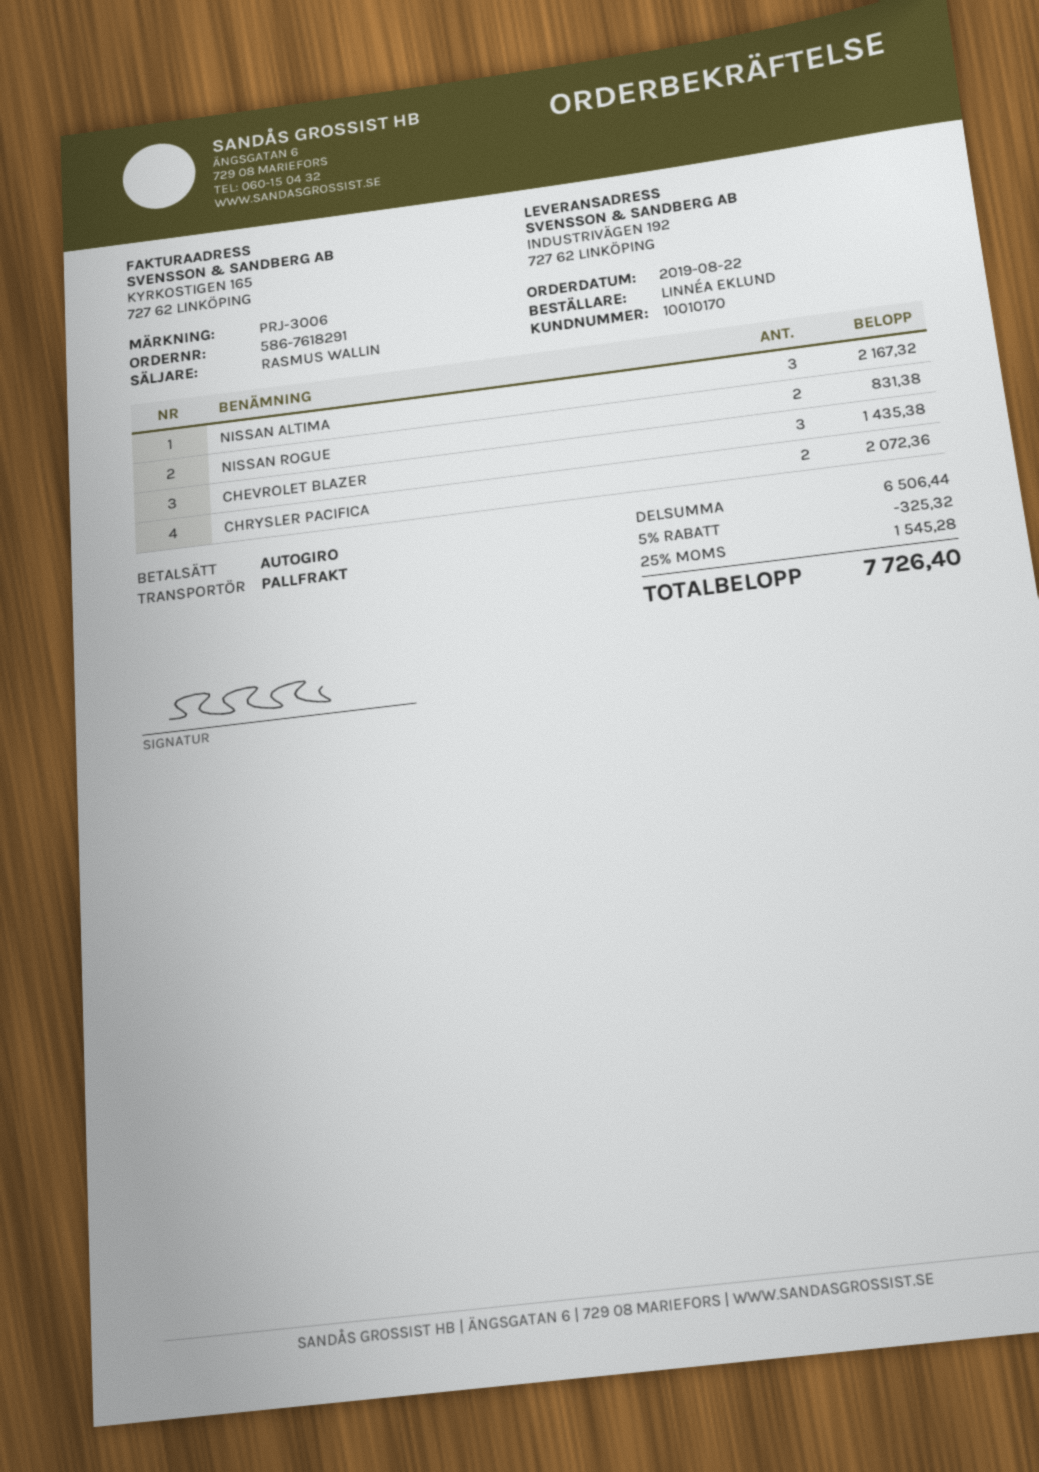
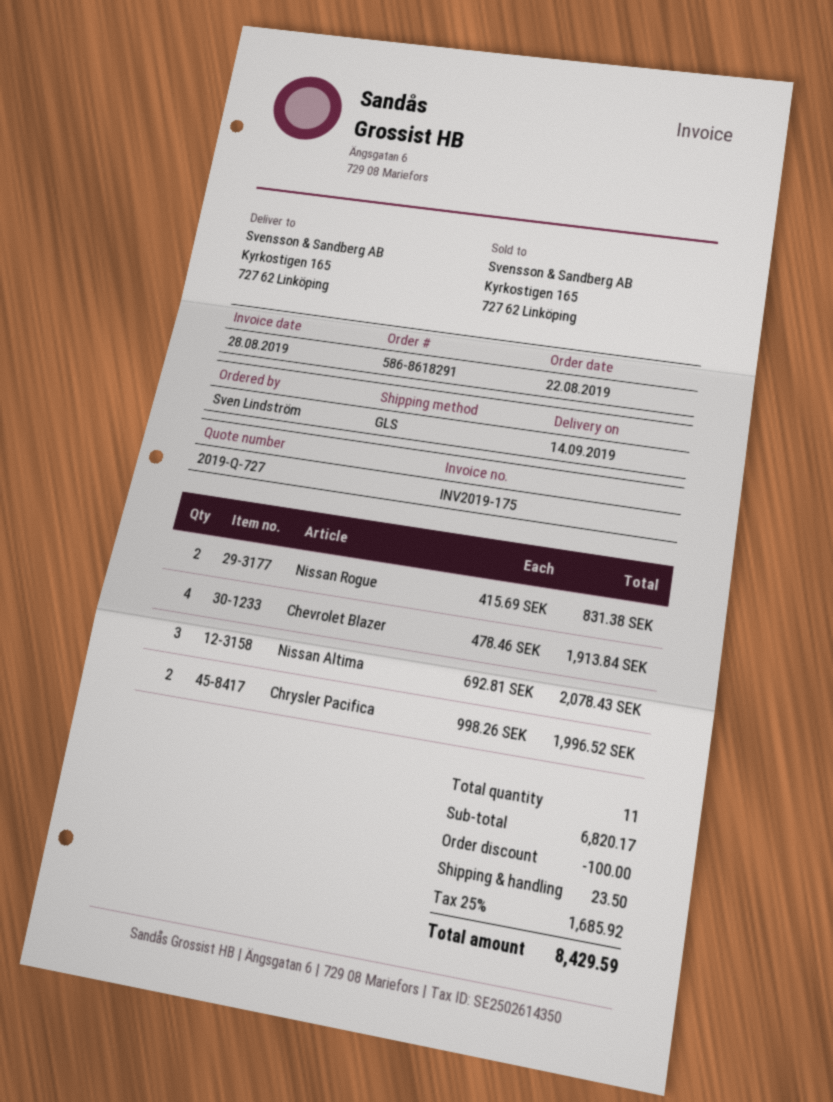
order number: 586-7618291 -> 586-8618291
ordered by: LINNÉA EKLUND -> Sven Lindström
shipping method: pallet freight -> GLS
ship to: INDUSTRIVÄGEN 192, 727 62 LINKÖPING -> Kyrkostigen 165, 727 62 Linköping
NISSAN ALTIMA: 3 for 2167.32 -> 3 for 2078.43
CHEVROLET BLAZER: 3 for 1435.38 -> 4 for 1913.84
CHRYSLER PACIFICA: 2 for 2072.36 -> 2 for 1996.52
subtotal: 6506.44 -> 6820.17
discount: 325.32 -> 100.00
shipping: none -> 23.50
tax: 25% = 1545.28 -> 25% = 1685.92
total: 7726.40 -> 8429.59

